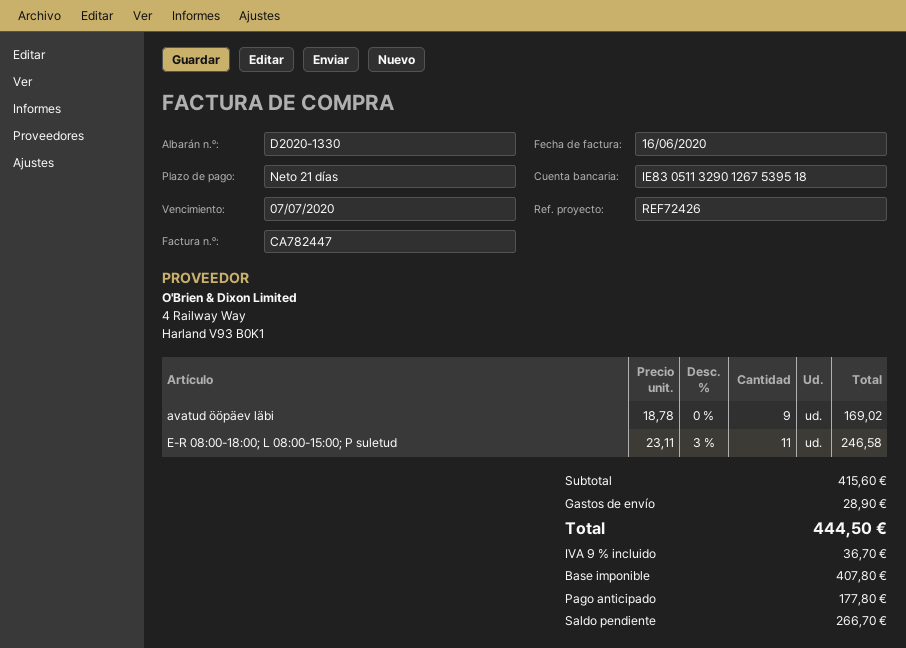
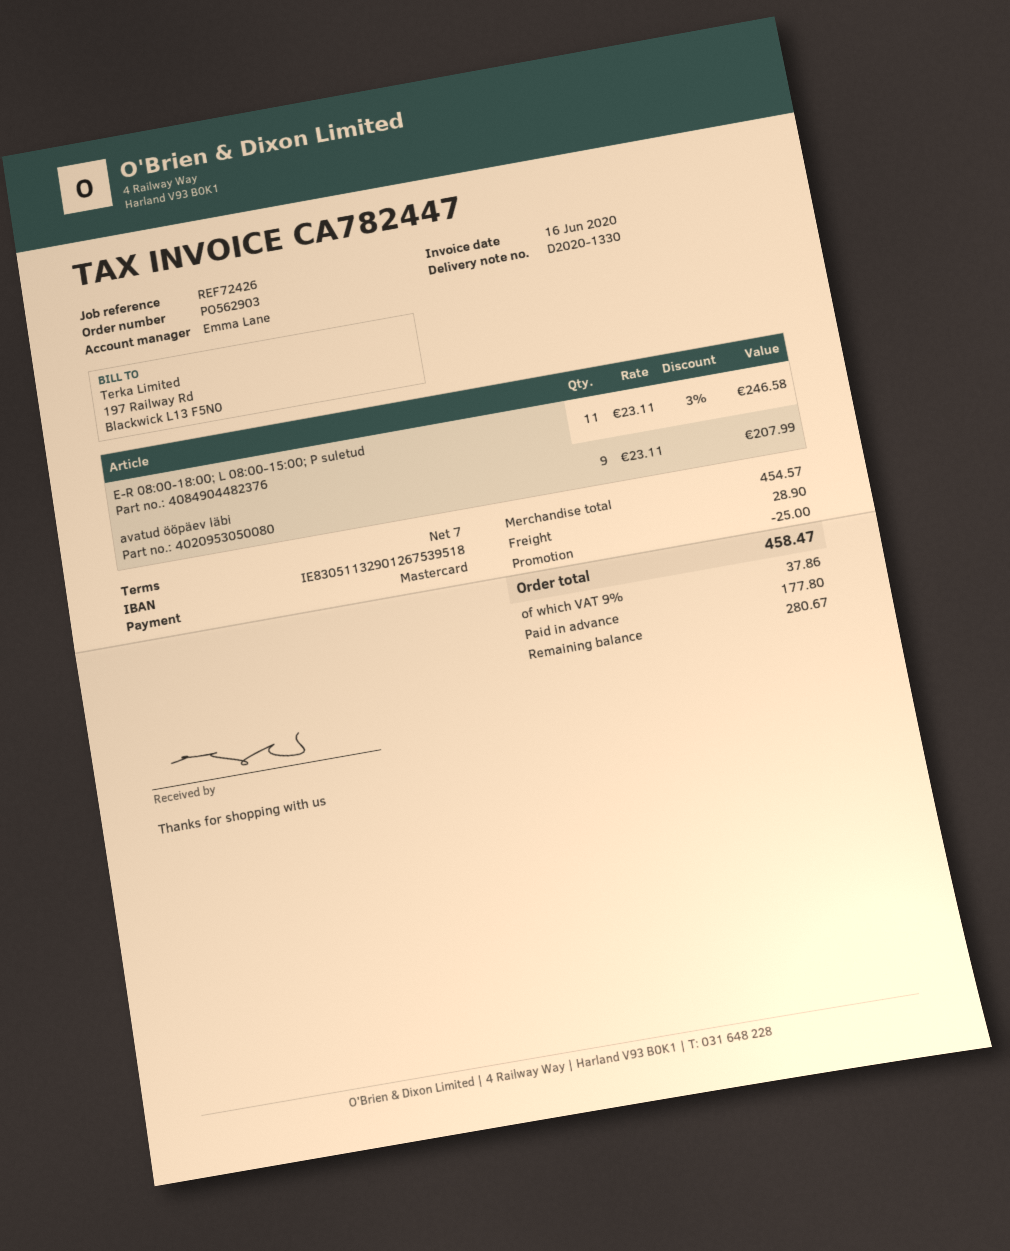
payment terms: 21 days -> 7 days
avatud ööpäev läbi: 9 x 18.78 = 169.02 -> 9 x 23.11 = 207.99
subtotal: 415.60 -> 454.57
discount: none -> 25.00
tax: 9% = 36.70 -> 9% = 37.86
total: 444.50 -> 458.47
balance: 266.70 -> 280.67

